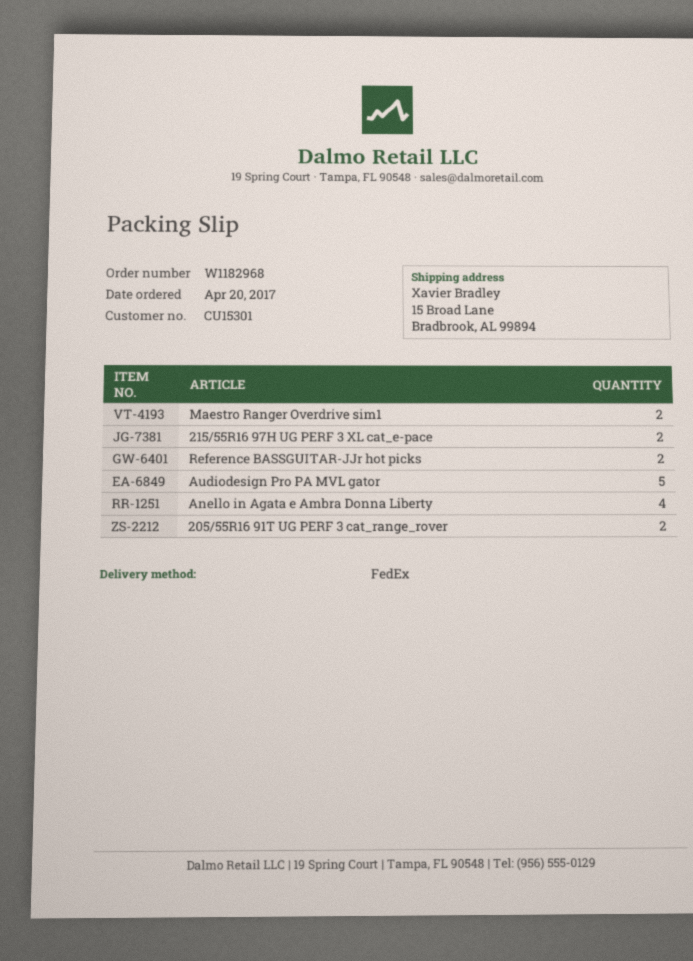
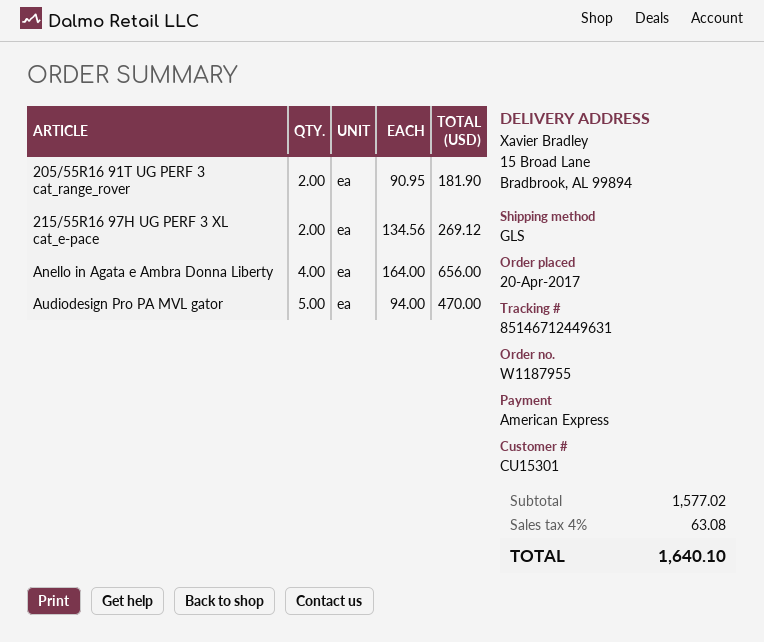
order number: W1182968 -> W1187955
shipping method: FedEx -> GLS
Maestro Ranger Overdrive sim1: 2 -> none
Reference BASSGUITAR-JJr hot picks: 2 -> none

